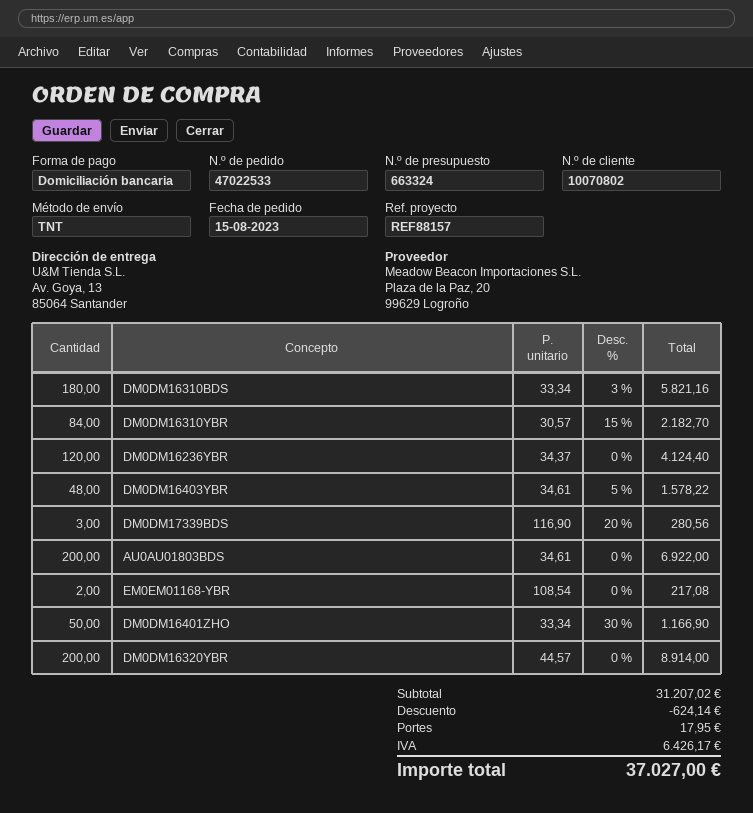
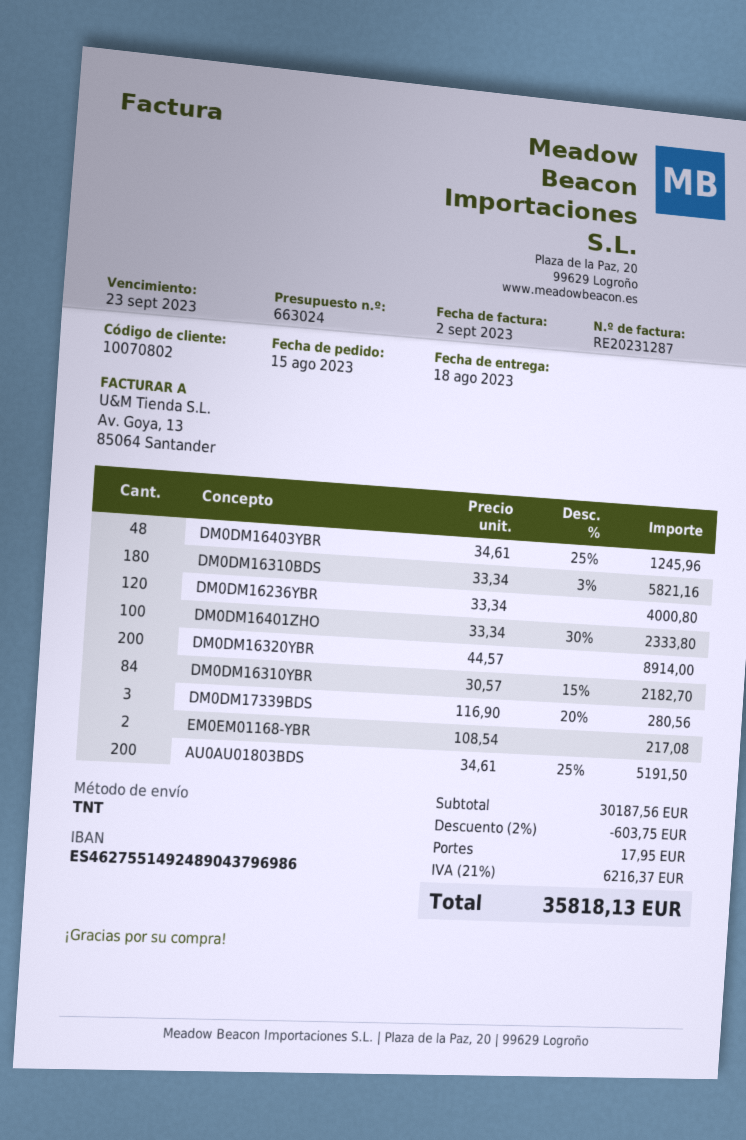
quote number: 663324 -> 663024
DM0DM16236YBR: 120 x 34.37 = 4124.40 -> 120 x 33.34 = 4000.80
DM0DM16403YBR: 48 x 34.61 - 5% = 1578.22 -> 48 x 34.61 - 25% = 1245.96
AU0AU01803BDS: 200 x 34.61 = 6922.00 -> 200 x 34.61 - 25% = 5191.50
DM0DM16401ZHO: 50 x 33.34 - 30% = 1166.90 -> 100 x 33.34 - 30% = 2333.80
subtotal: 31207.02 -> 30187.56
discount: 624.14 -> 603.75
tax: 6426.17 -> 6216.37
total: 37027.00 -> 35818.13

